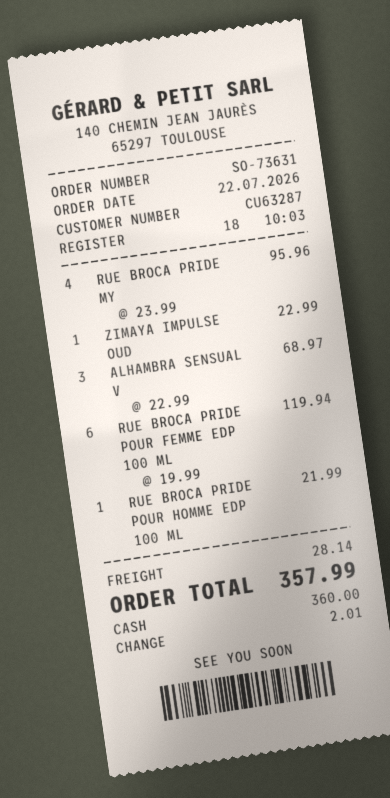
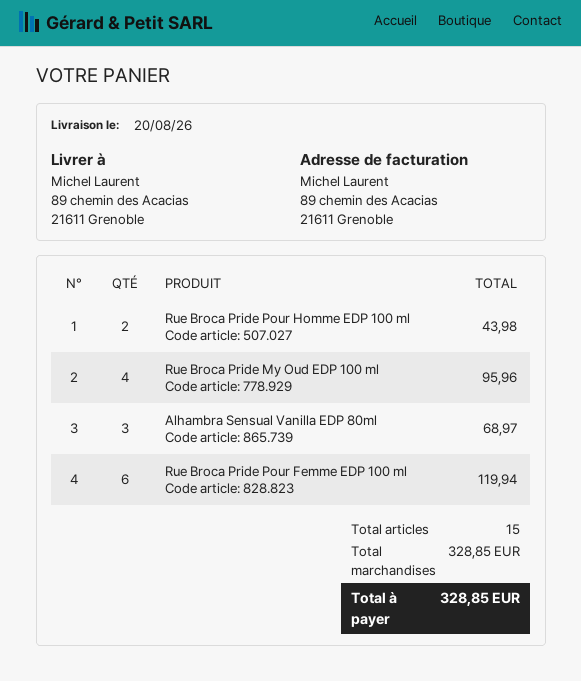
ZIMAYA IMPULSE OUD: 1 for 22.99 -> none
RUE BROCA PRIDE POUR HOMME EDP 100 ML: 1 for 21.99 -> 2 for 43.98
shipping: 28.14 -> none
total: 357.99 -> 328.85

